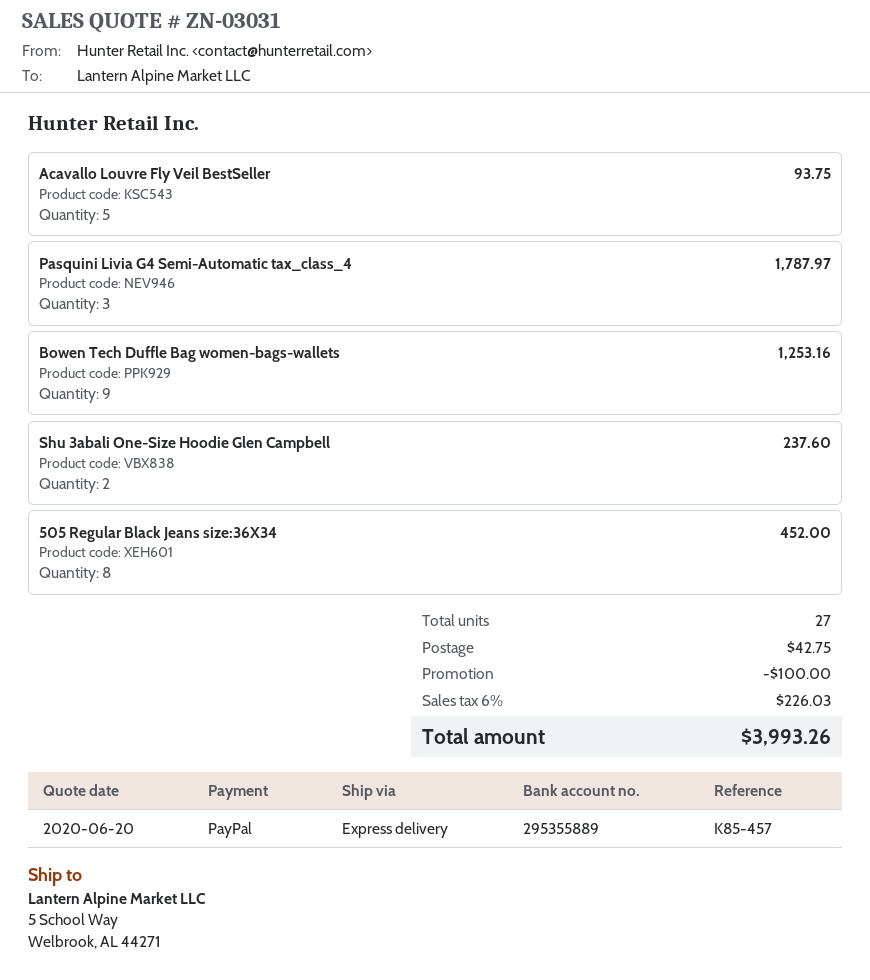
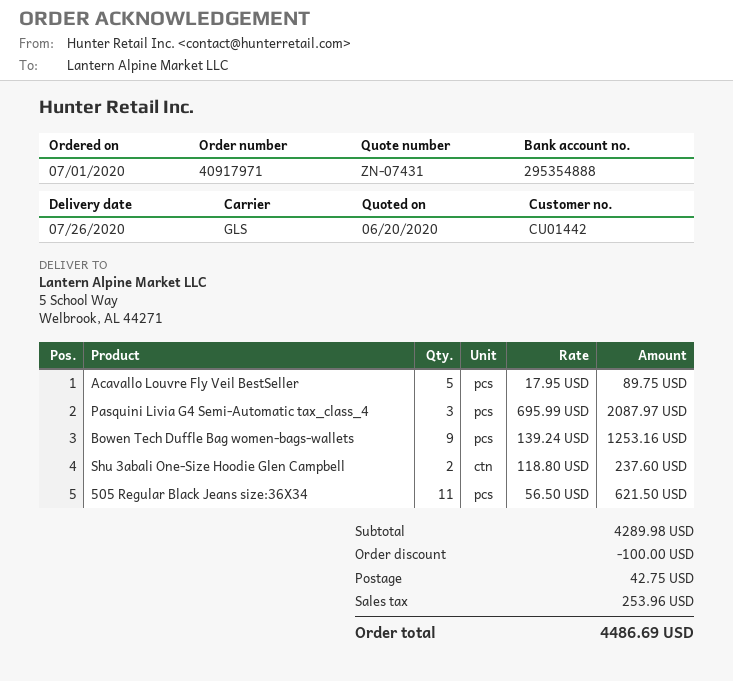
quote number: ZN-03031 -> ZN-07431
bank account: 295355889 -> 295354888
shipping method: express -> GLS
Acavallo Louvre Fly Veil BestSeller: 5 for 93.75 -> 5 for 89.75
Pasquini Livia G4 Semi-Automatic tax_class_4: 3 for 1787.97 -> 3 for 2087.97
505 Regular Black Jeans size:36X34: 8 for 452.00 -> 11 for 621.50
tax: 226.03 -> 253.96
total: 3993.26 -> 4486.69

